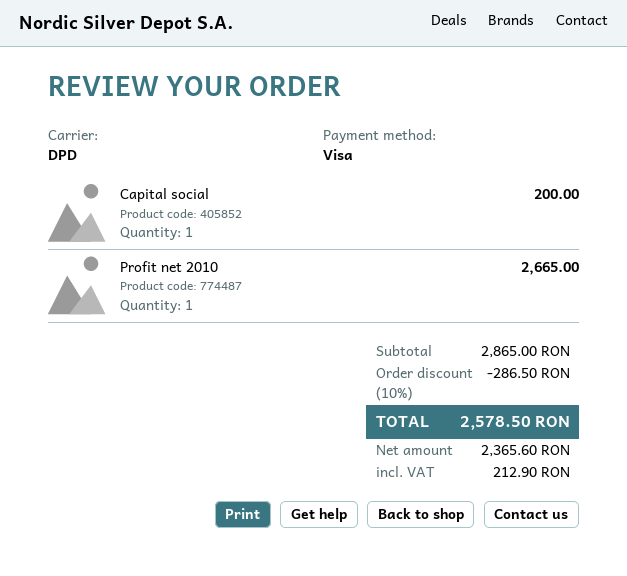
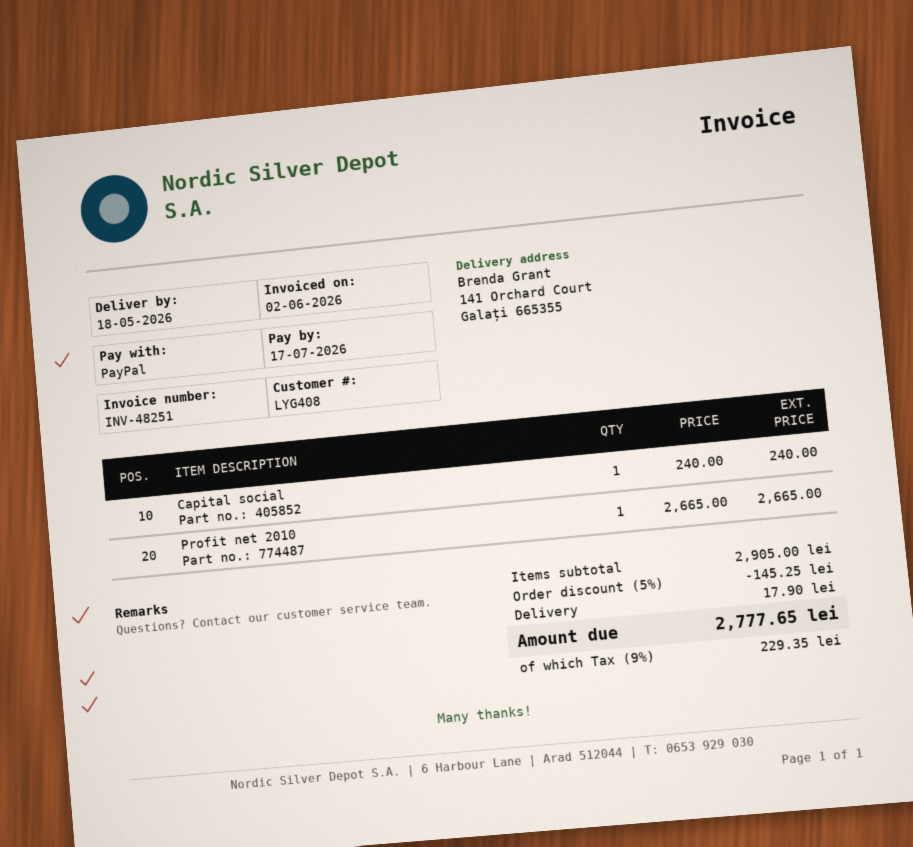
payment method: Visa -> PayPal
Capital social: 1 for 200.00 -> 1 for 240.00
subtotal: 2865.00 -> 2905.00
discount: 10% = 286.50 -> 5% = 145.25
shipping: none -> 17.90
tax: 212.90 -> 229.35
total: 2578.50 -> 2777.65

